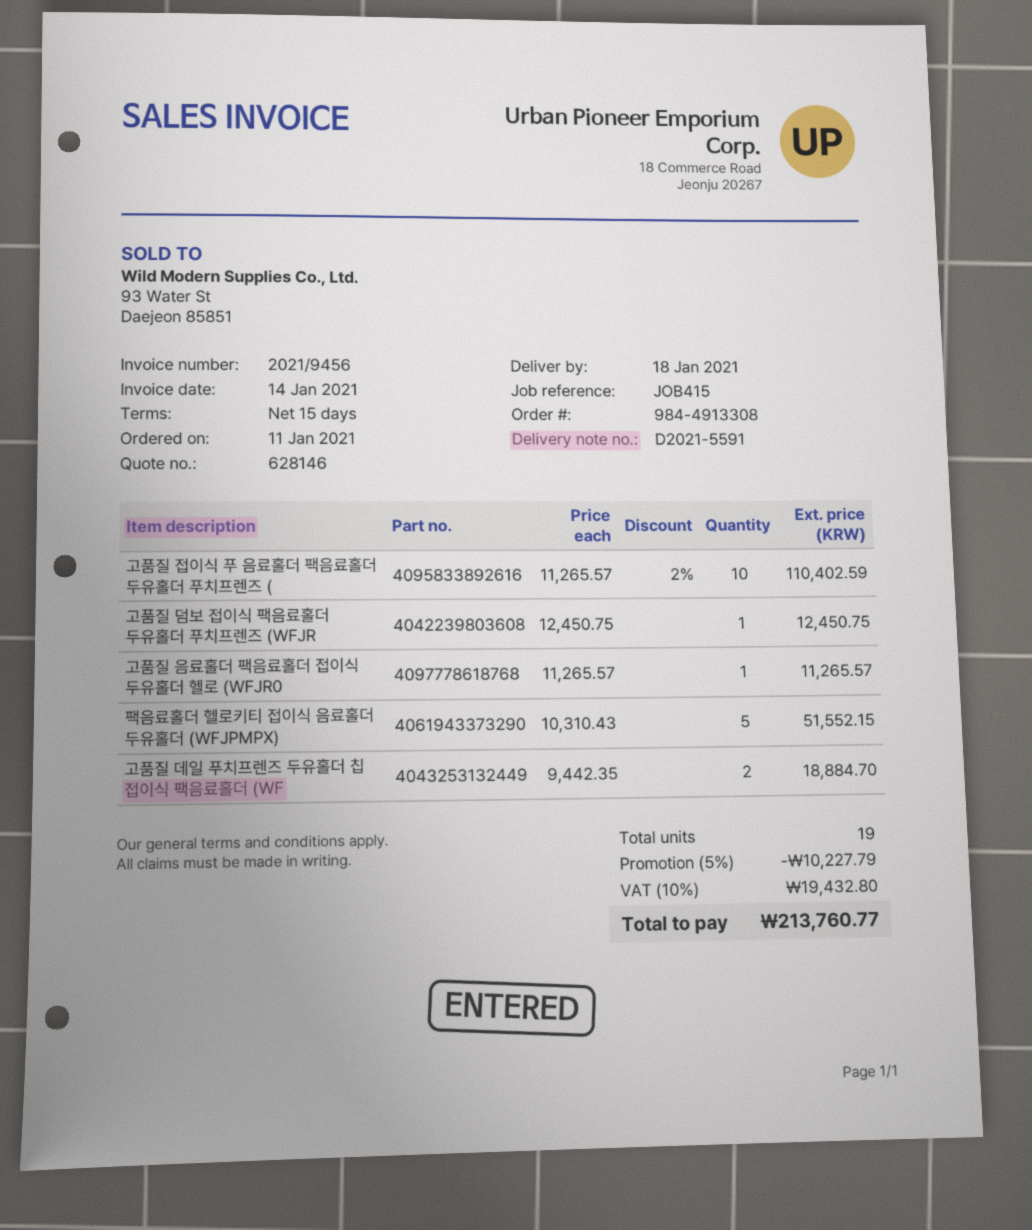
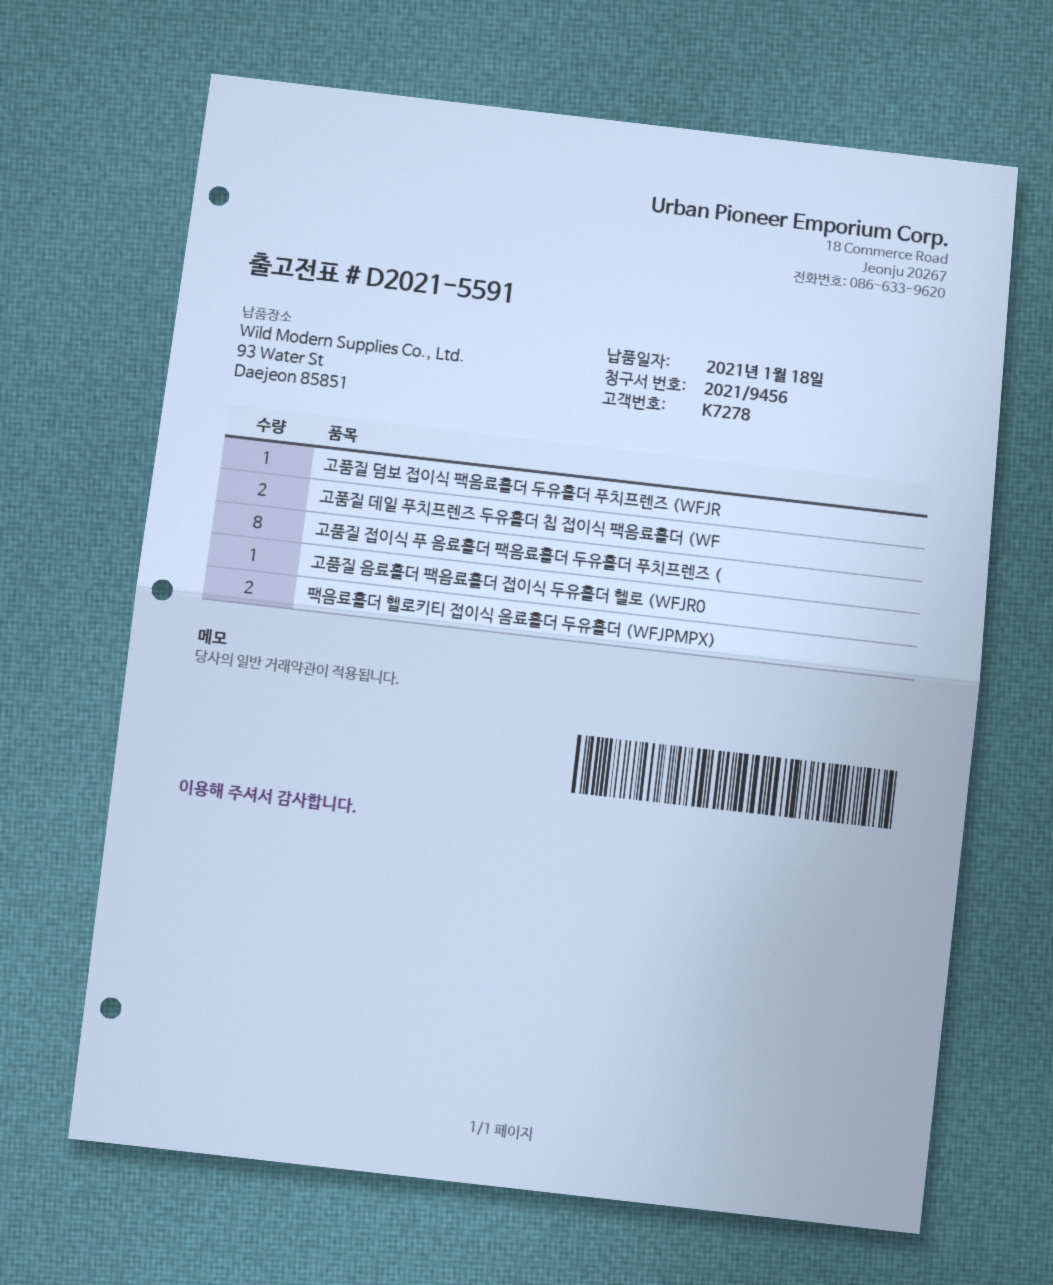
고품질 접이식 푸 음료홀더 팩음료홀더 두유홀더 푸치프렌즈 (: 10 -> 8
팩음료홀더 헬로키티 접이식 음료홀더 두유홀더 (WFJPMPX): 5 -> 2

